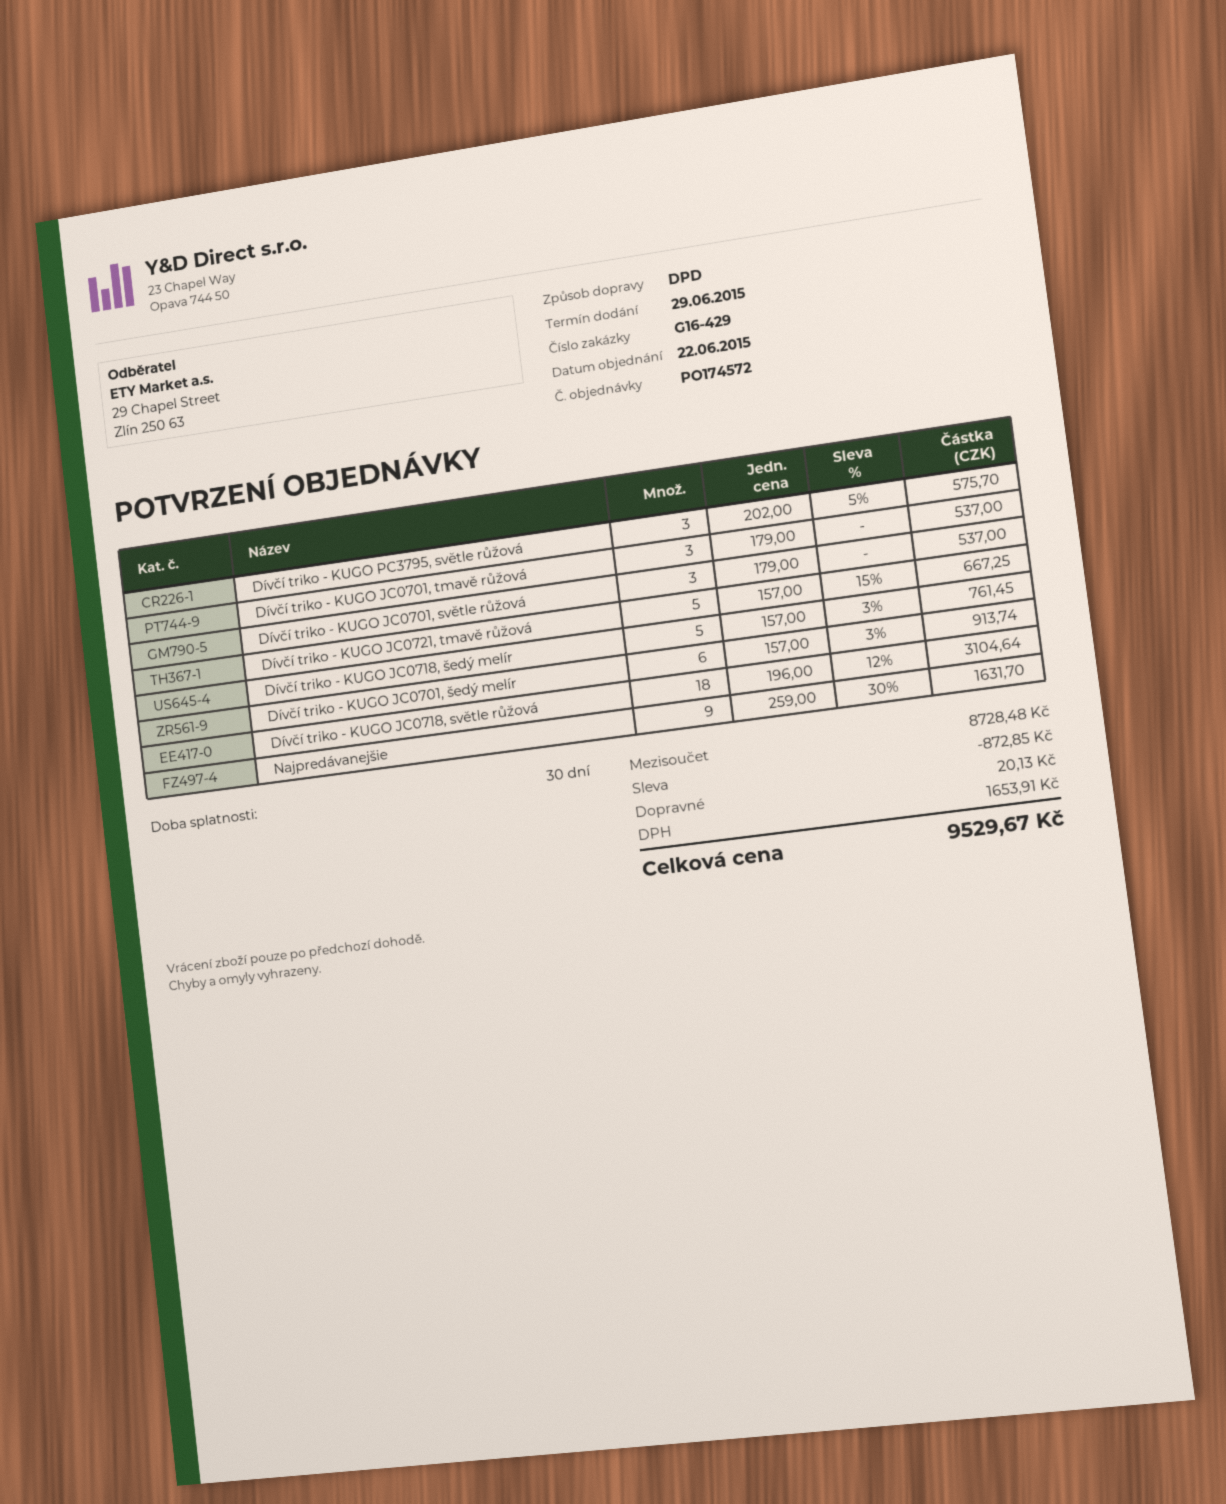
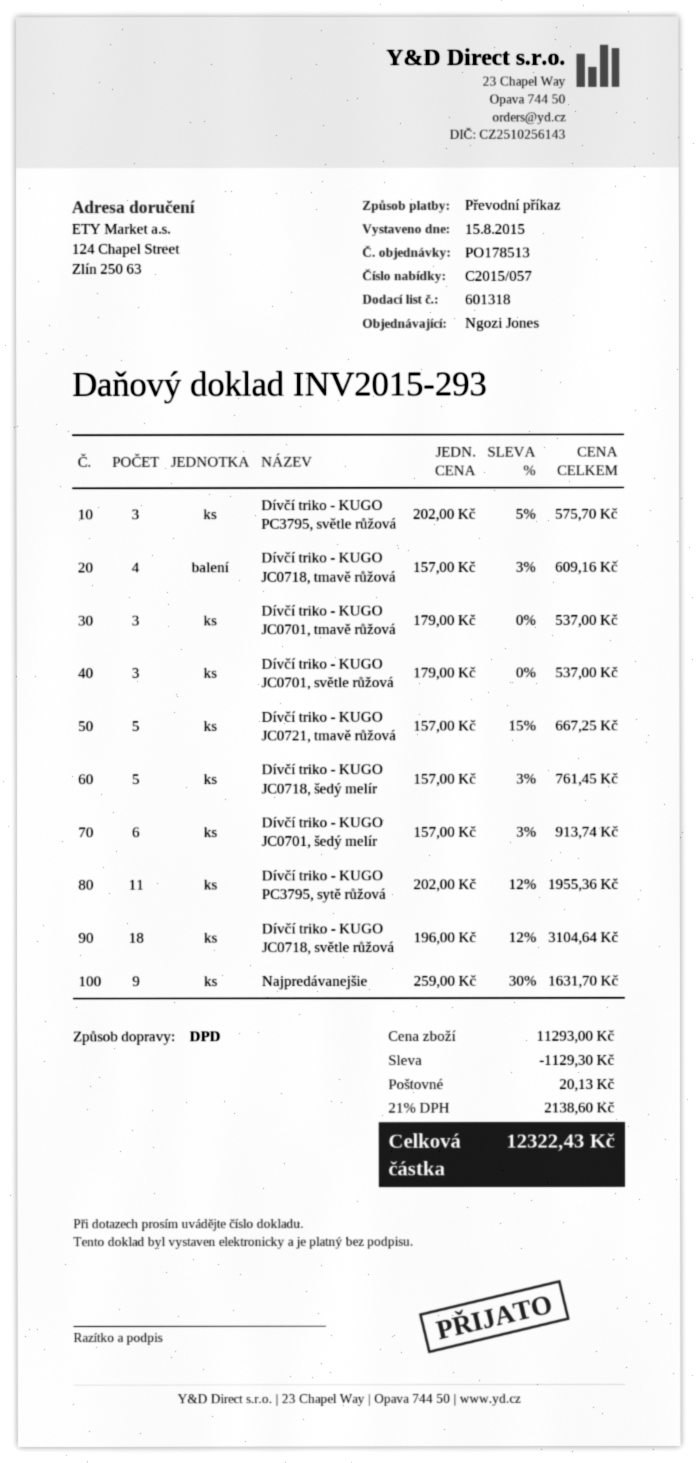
order number: PO174572 -> PO178513
Dívčí triko - KUGO JC0718, tmavě růžová: none -> 4 x 157.00 - 3% = 609.16
Dívčí triko - KUGO PC3795, sytě růžová: none -> 11 x 202.00 - 12% = 1955.36
subtotal: 8728.48 -> 11293.00
discount: 872.85 -> 1129.30
tax: 1653.91 -> 2138.60
total: 9529.67 -> 12322.43

